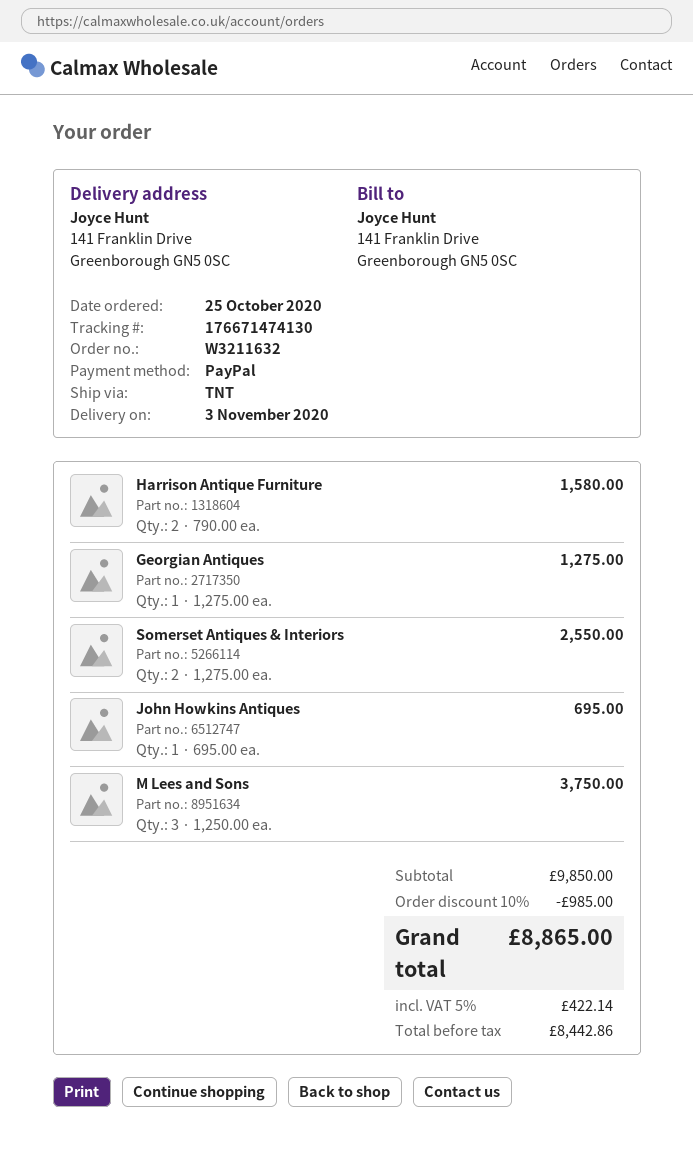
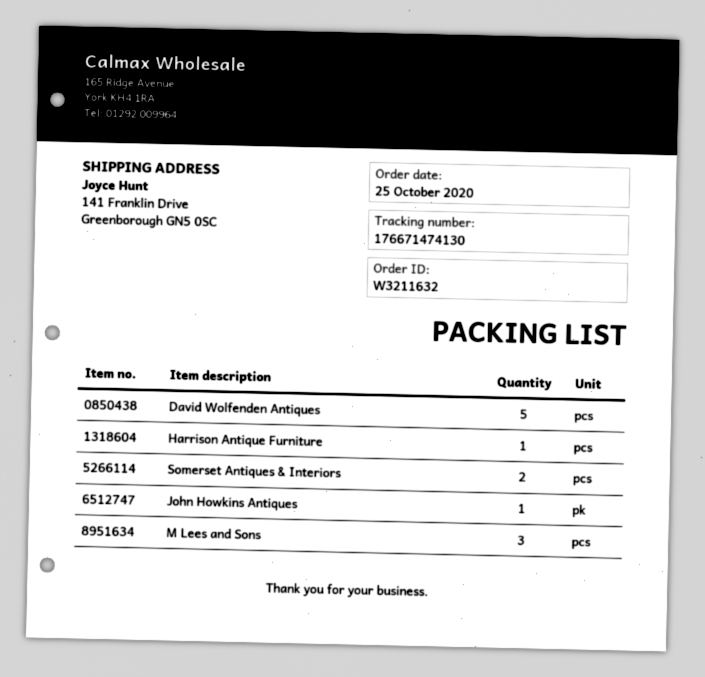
Harrison Antique Furniture: 2 -> 1
Georgian Antiques: 1 -> none
David Wolfenden Antiques: none -> 5

